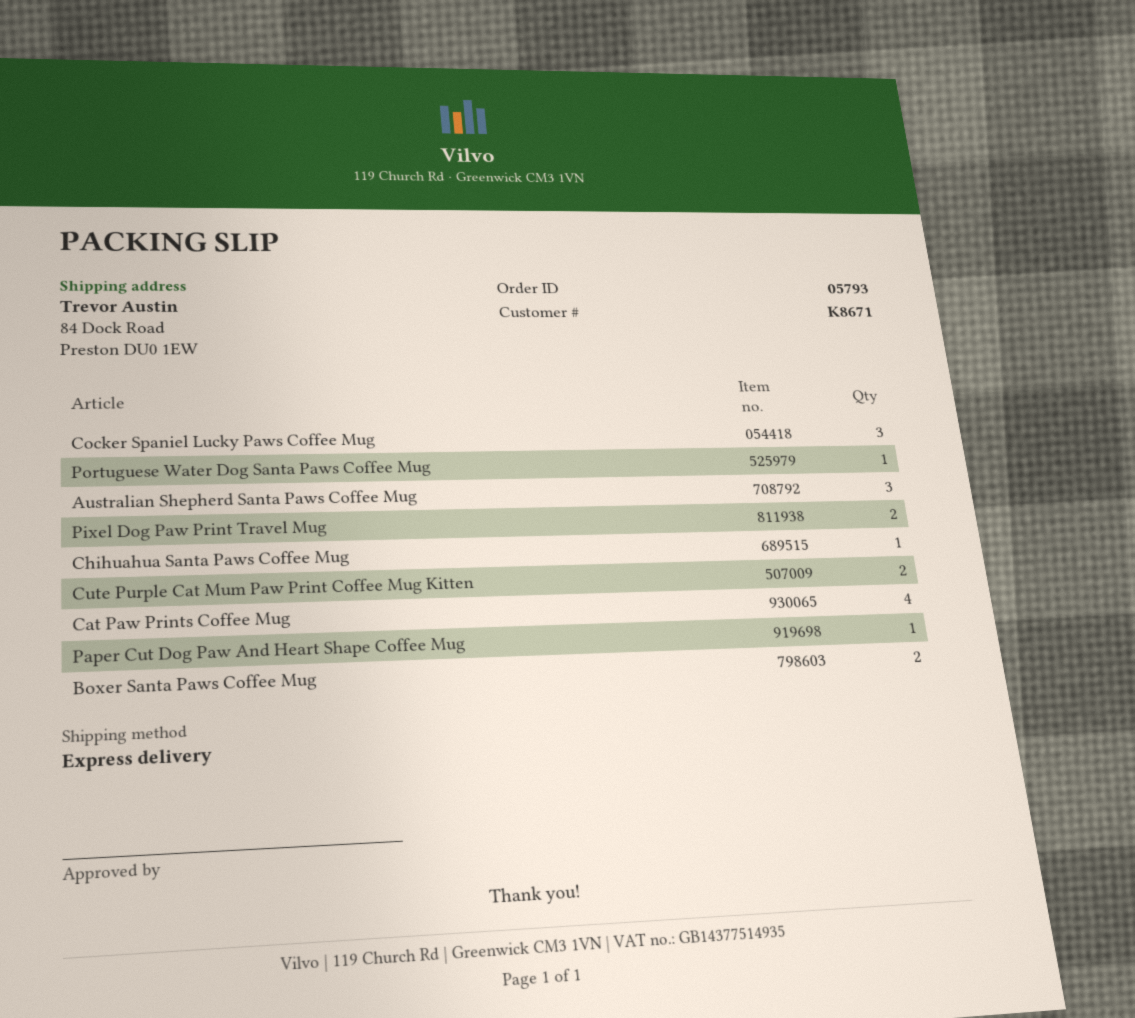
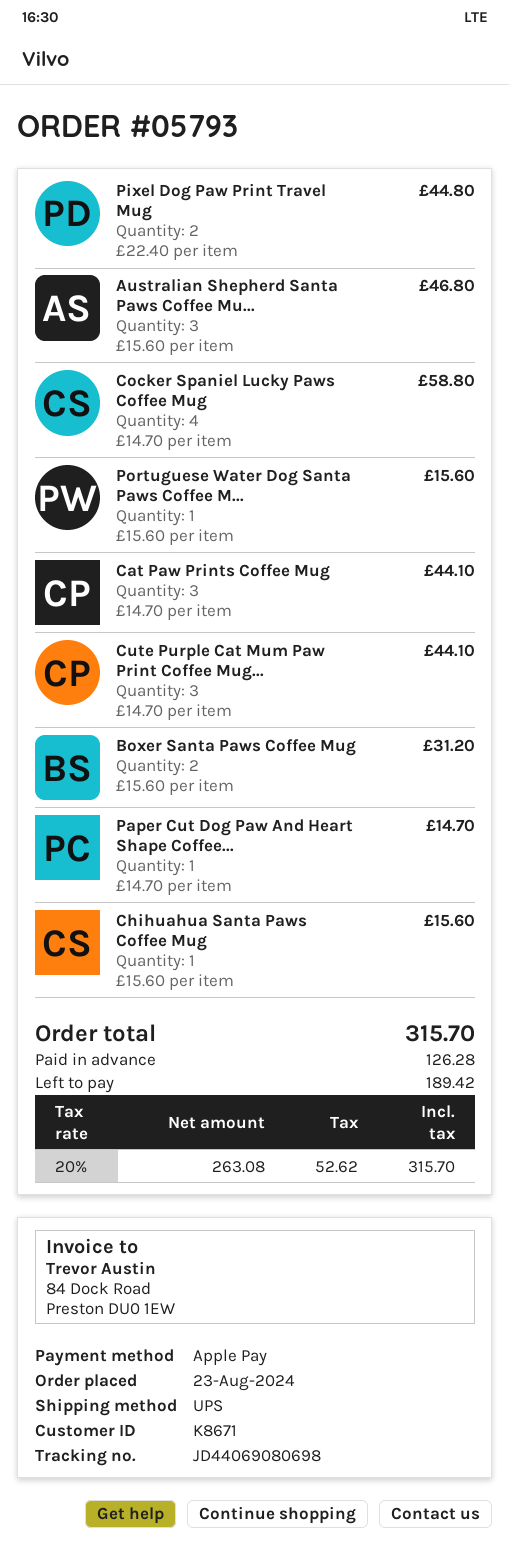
shipping method: express -> UPS
Cocker Spaniel Lucky Paws Coffee Mug: 3 -> 4
Cute Purple Cat Mum Paw Print Coffee Mug Kitten: 2 -> 3
Cat Paw Prints Coffee Mug: 4 -> 3

